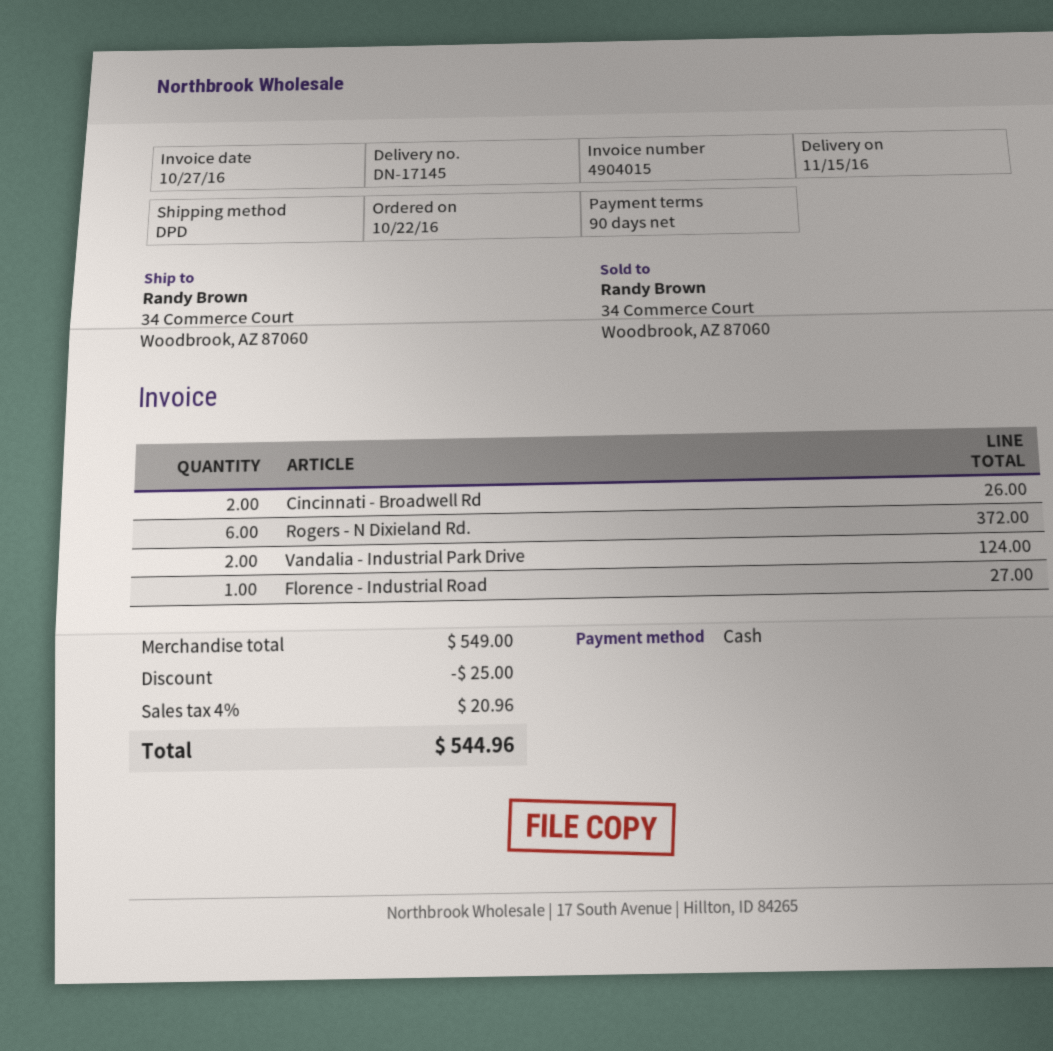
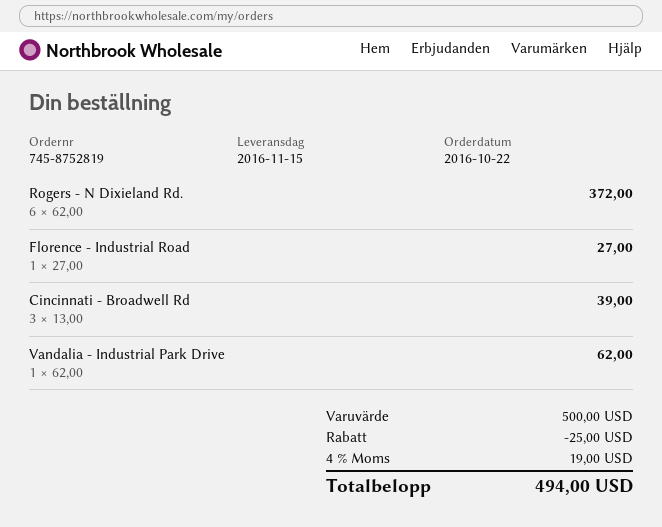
Cincinnati - Broadwell Rd: 2 for 26.00 -> 3 for 39.00
Vandalia - Industrial Park Drive: 2 for 124.00 -> 1 for 62.00
subtotal: 549.00 -> 500.00
tax: 4% = 20.96 -> 4% = 19.00
total: 544.96 -> 494.00

